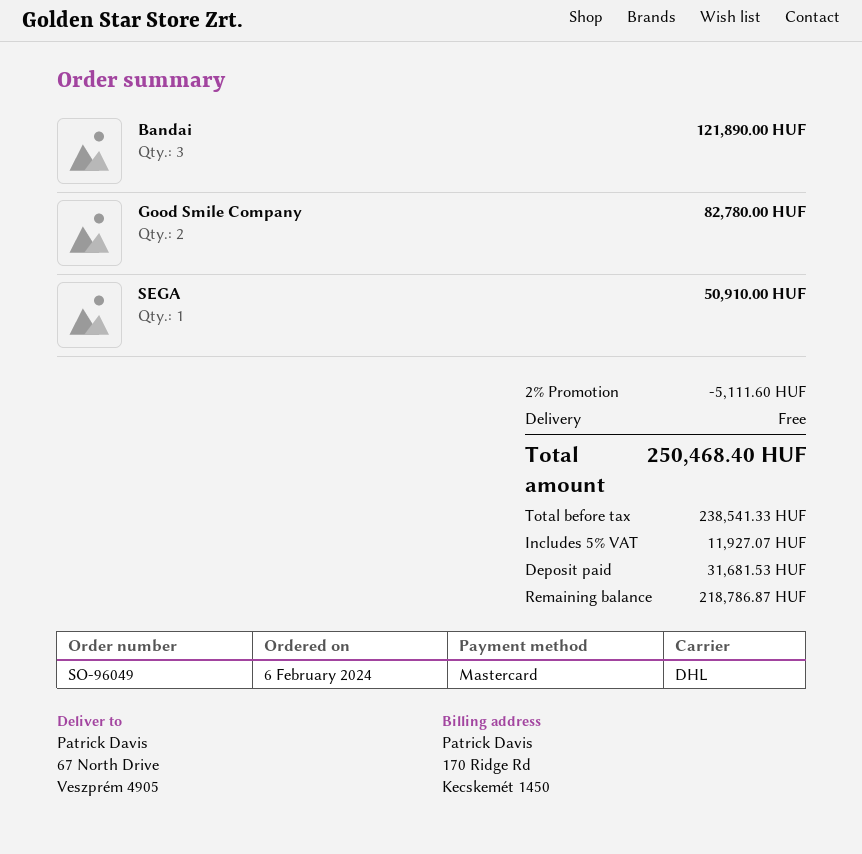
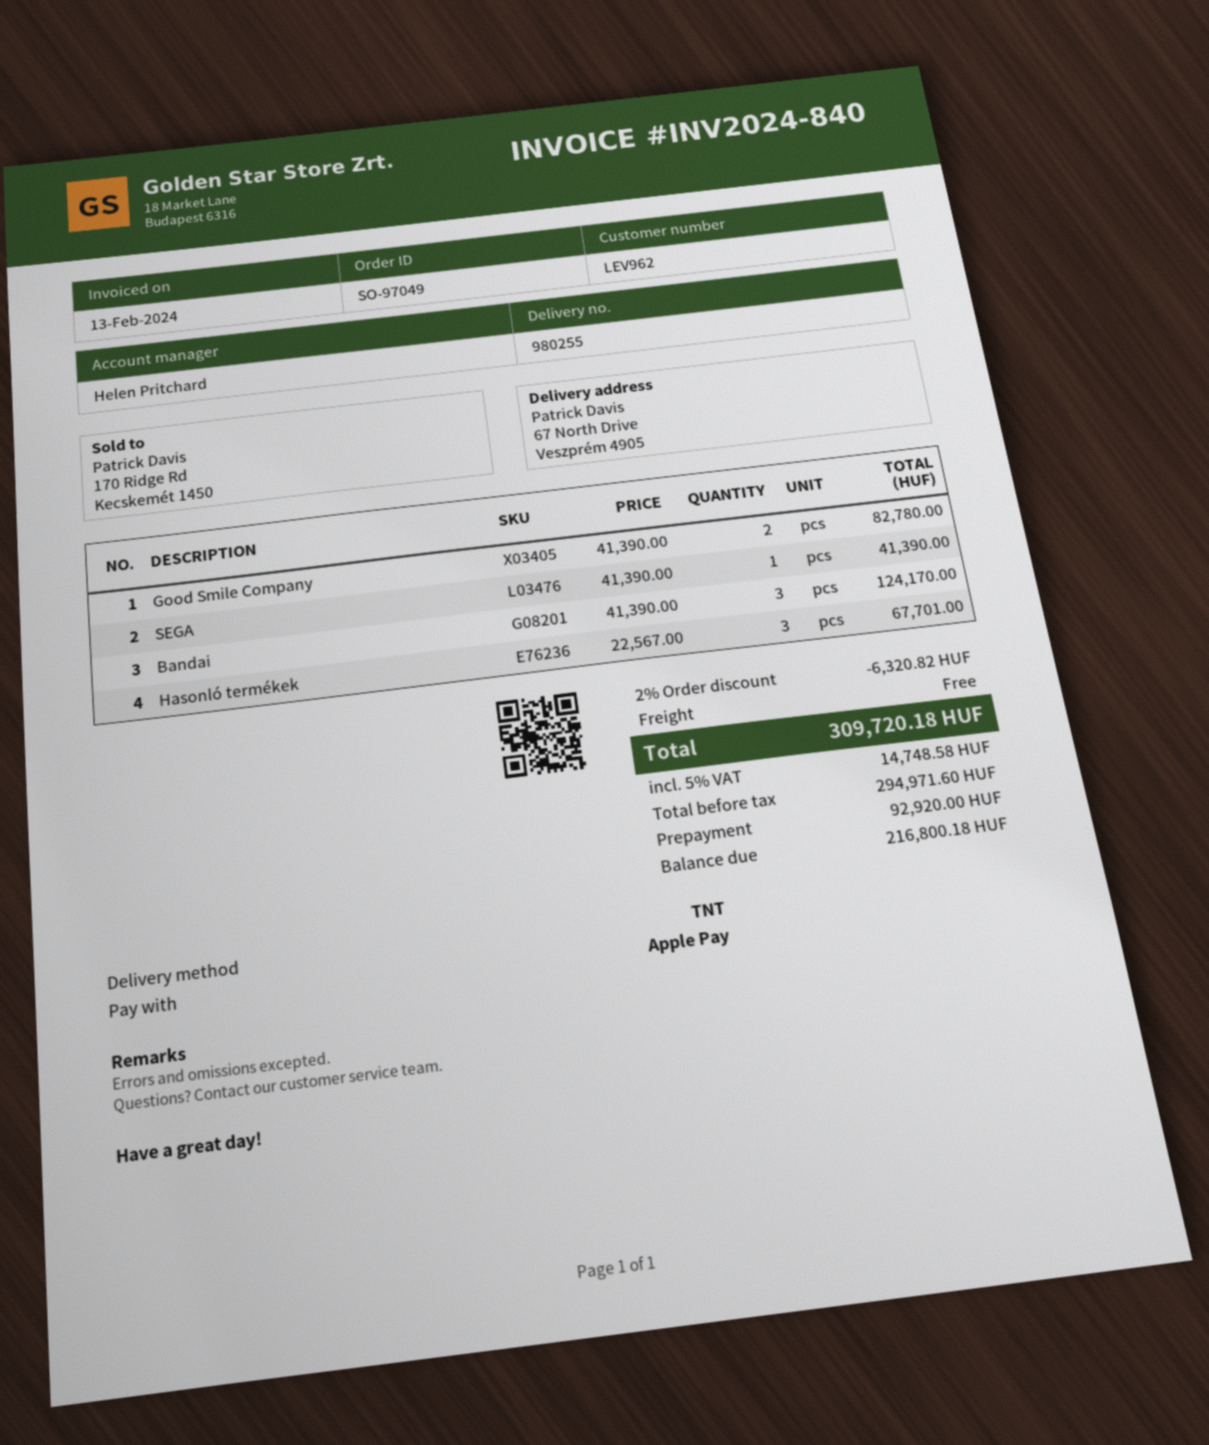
order number: SO-96049 -> SO-97049
payment method: Mastercard -> Apple Pay
shipping method: DHL -> TNT
Bandai: 3 for 121890.00 -> 3 for 124170.00
SEGA: 1 for 50910.00 -> 1 for 41390.00
Hasonló termékek: none -> 3 for 67701.00
discount: 2% = 5111.60 -> 2% = 6320.82
net: 238541.33 -> 294971.60
tax: 5% = 11927.07 -> 5% = 14748.58
total: 250468.40 -> 309720.18
deposit: 31681.53 -> 92920.00
balance: 218786.87 -> 216800.18

